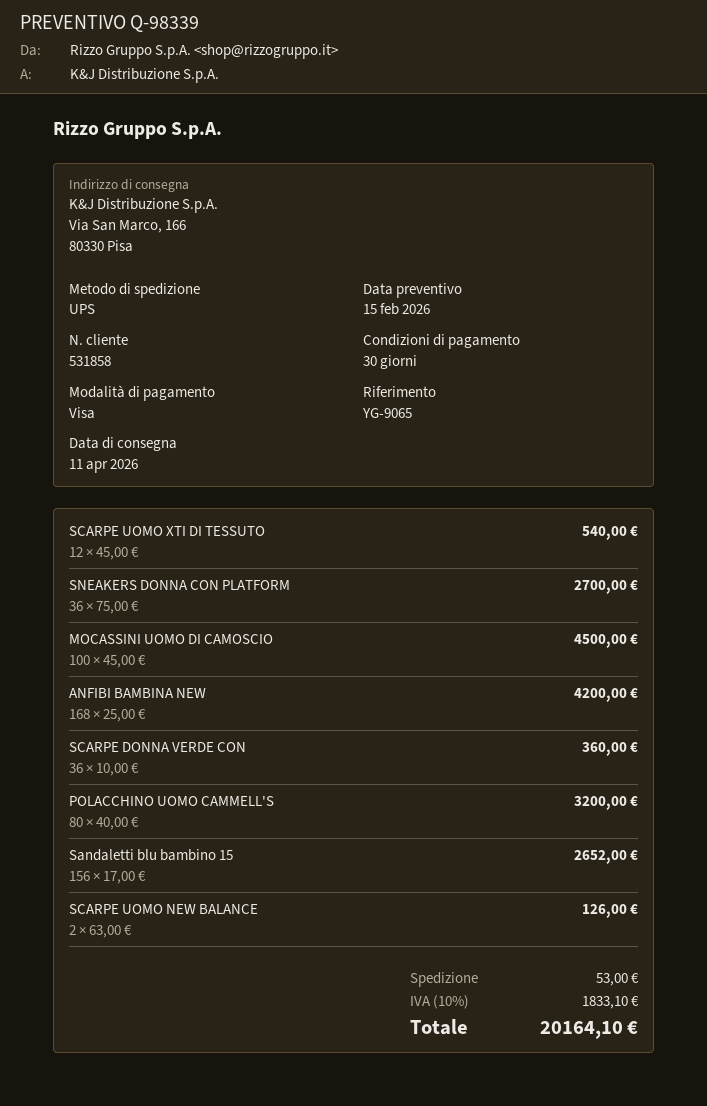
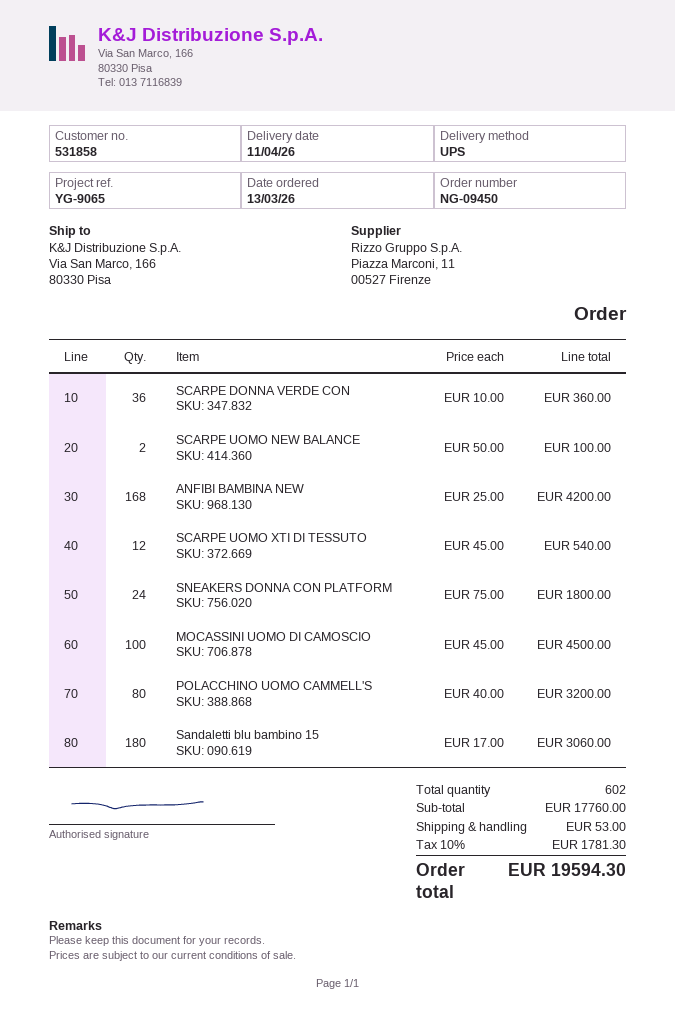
SNEAKERS DONNA CON PLATFORM: 36 x 75.00 = 2700.00 -> 24 x 75.00 = 1800.00
Sandaletti blu bambino 15: 156 x 17.00 = 2652.00 -> 180 x 17.00 = 3060.00
SCARPE UOMO NEW BALANCE: 2 x 63.00 = 126.00 -> 2 x 50.00 = 100.00
tax: 10% = 1833.10 -> 10% = 1781.30
total: 20164.10 -> 19594.30

